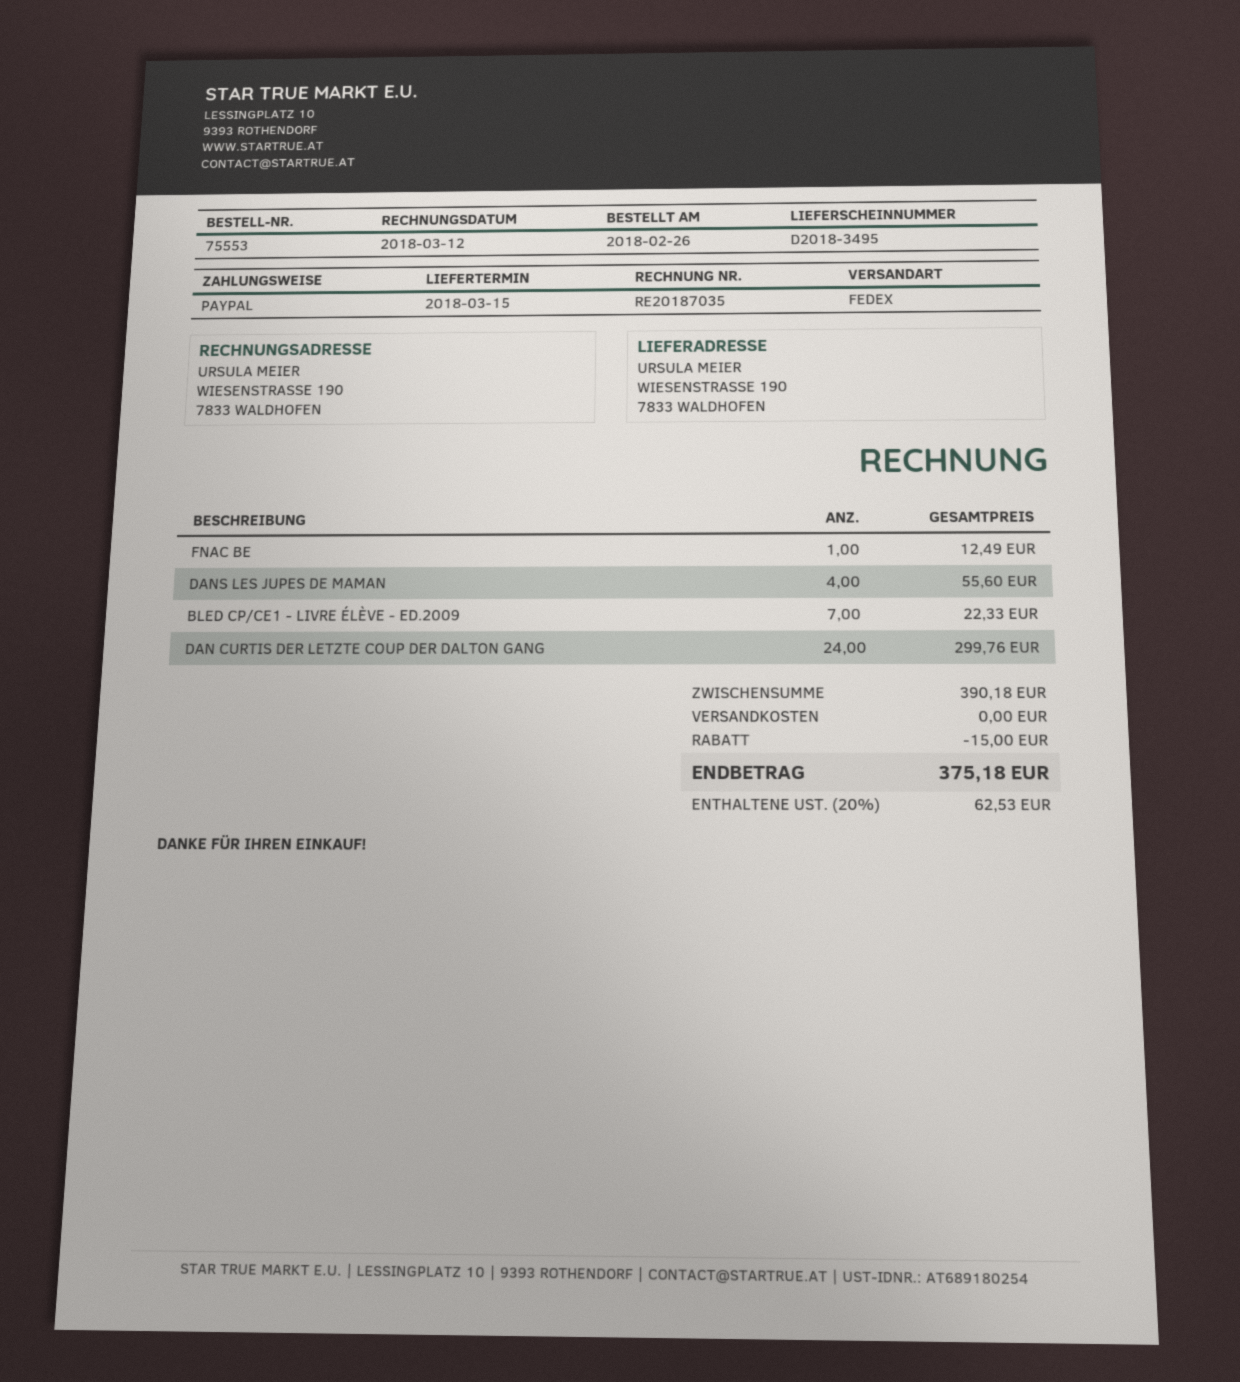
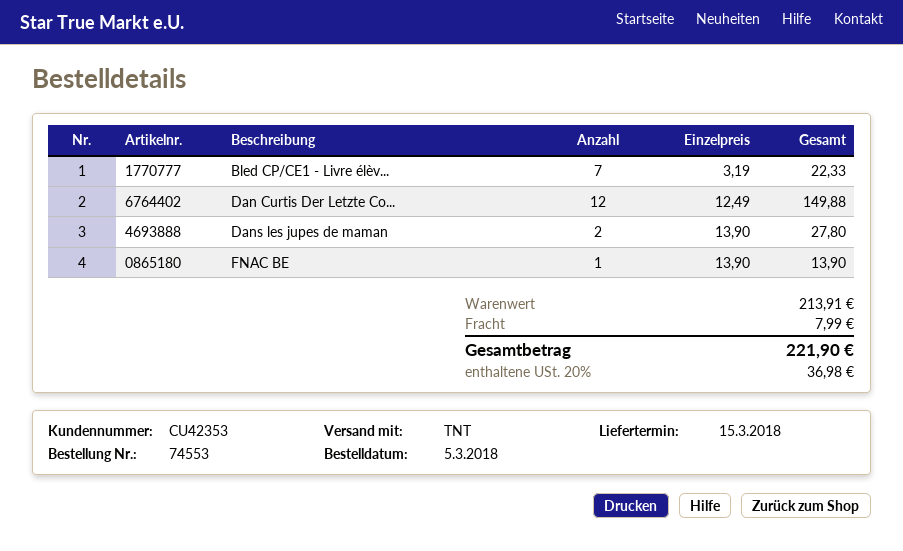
order number: 75553 -> 74553
order date: 2018-02-26 -> 2018-03-05
shipping method: FedEx -> TNT
FNAC BE: 1 for 12.49 -> 1 for 13.90
DANS LES JUPES DE MAMAN: 4 for 55.60 -> 2 for 27.80
DAN CURTIS DER LETZTE COUP DER DALTON GANG: 24 for 299.76 -> 12 for 149.88
subtotal: 390.18 -> 213.91
discount: 15.00 -> none
shipping: 0.00 -> 7.99
tax: 20% = 62.53 -> 20% = 36.98
total: 375.18 -> 221.90

